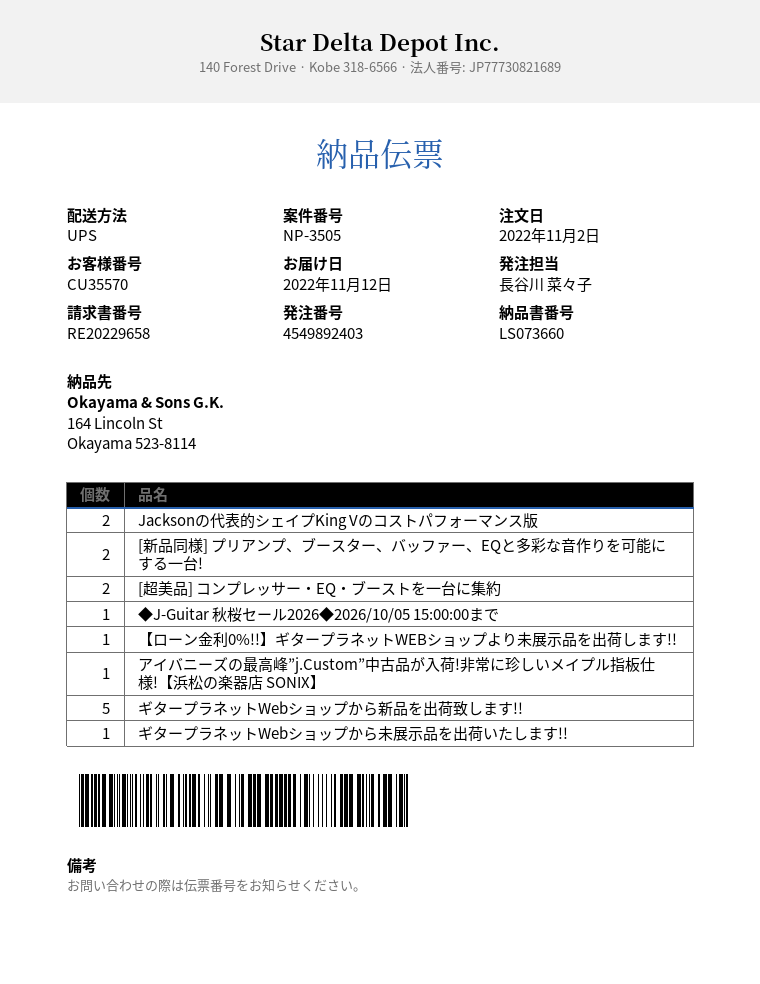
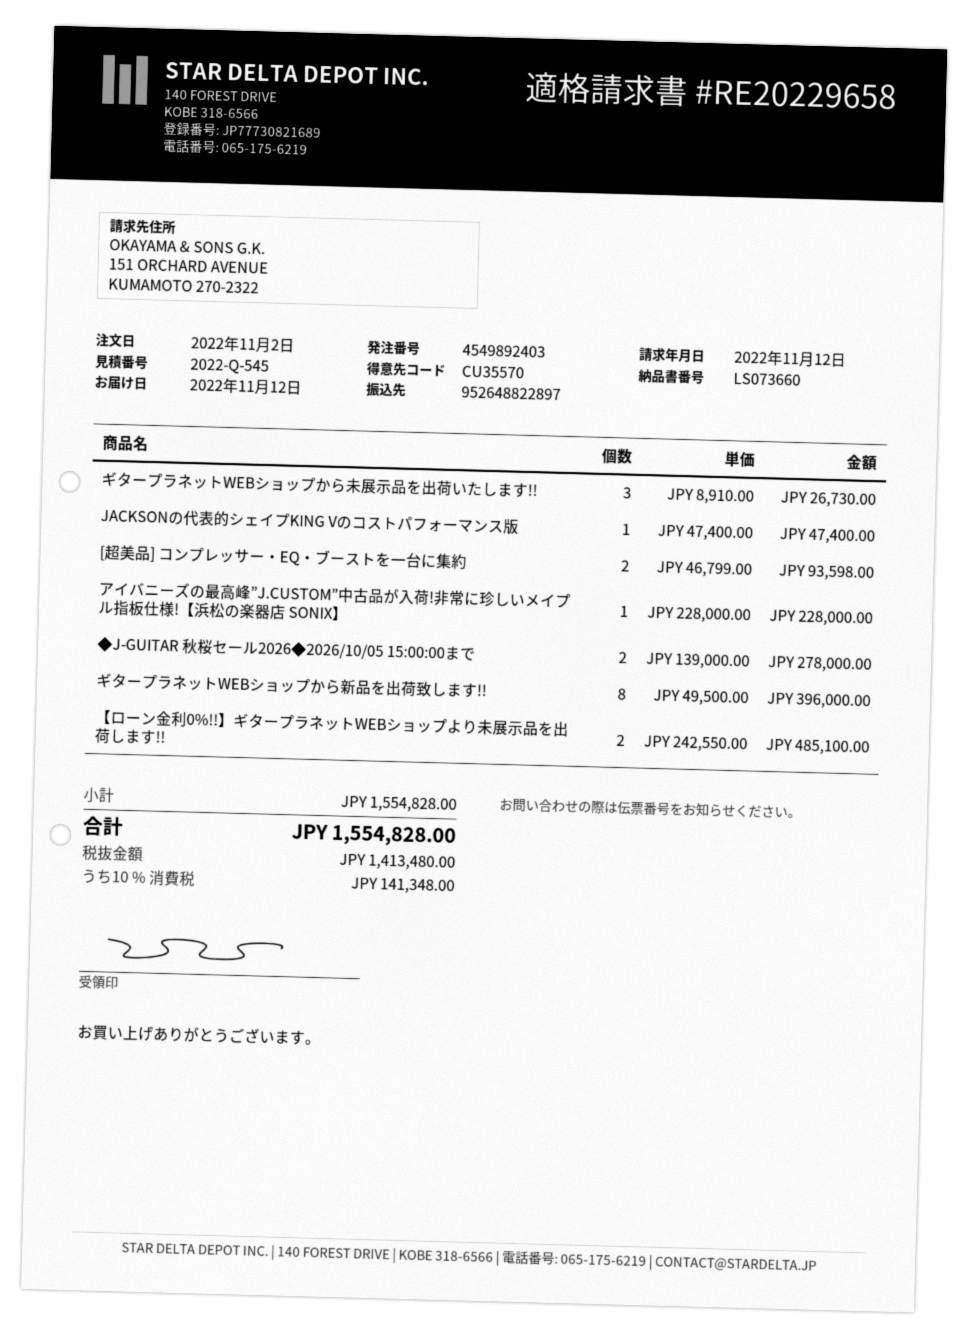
Jacksonの代表的シェイプKing Vのコストパフォーマンス版: 2 -> 1
[新品同様] プリアンプ、ブースター、バッファー、EQと多彩な音作りを可能にする一台!: 2 -> none
◆J-Guitar 秋桜セール2026◆2026/10/05 15:00:00まで: 1 -> 2
【ローン金利0%!!】ギタープラネットWEBショップより未展示品を出荷します!!: 1 -> 2
ギタープラネットWebショップから新品を出荷致します!!: 5 -> 8
ギタープラネットWebショップから未展示品を出荷いたします!!: 1 -> 3

